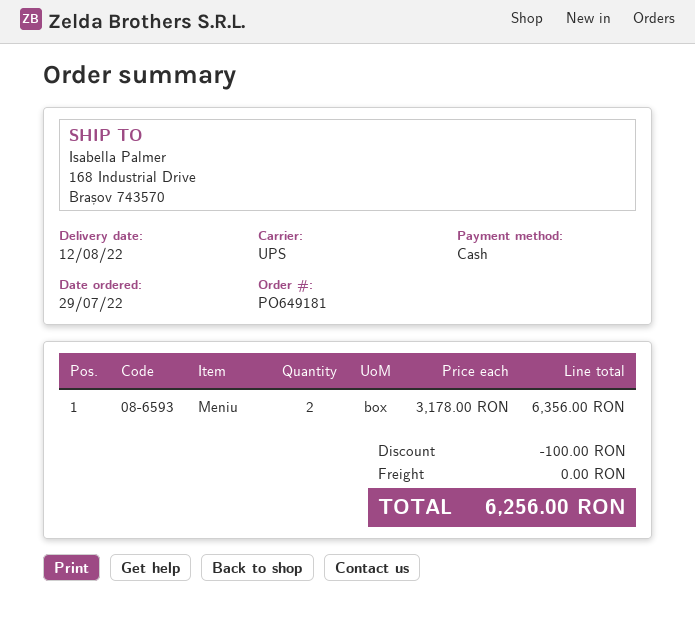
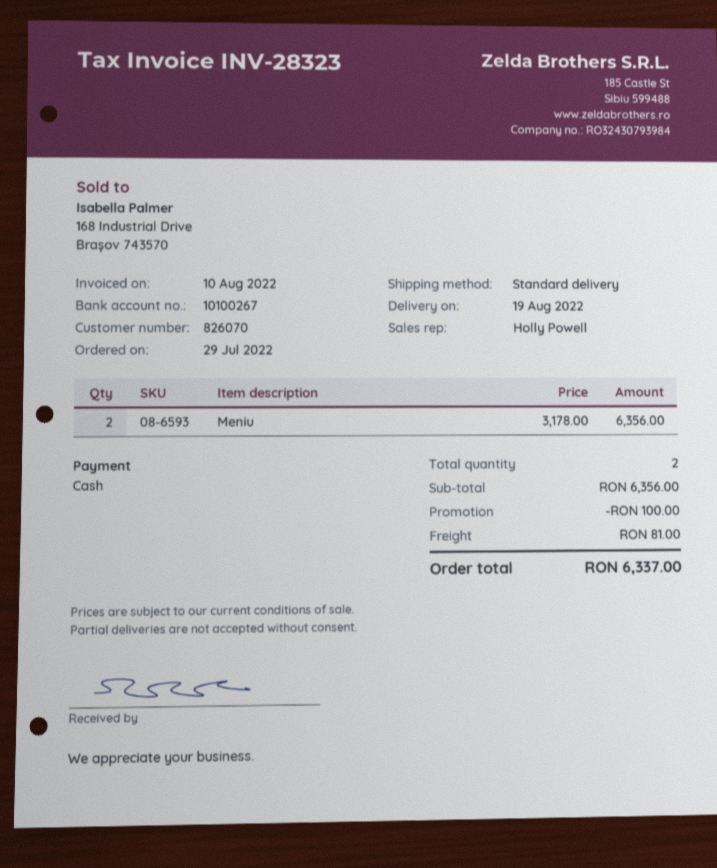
delivery date: 2022-08-12 -> 2022-08-19
shipping method: UPS -> standard
shipping: 0.00 -> 81.00
total: 6256.00 -> 6337.00

